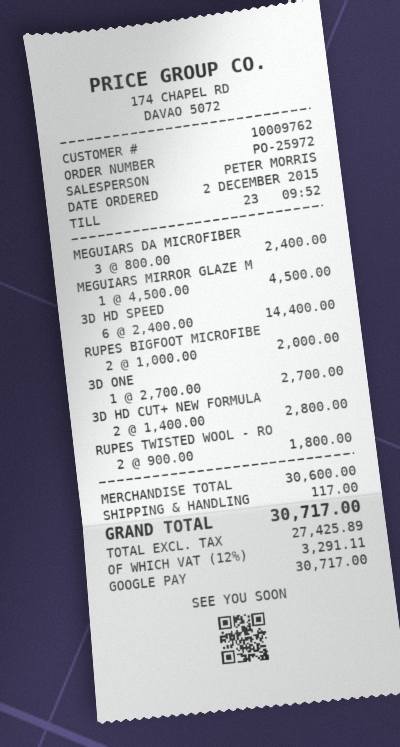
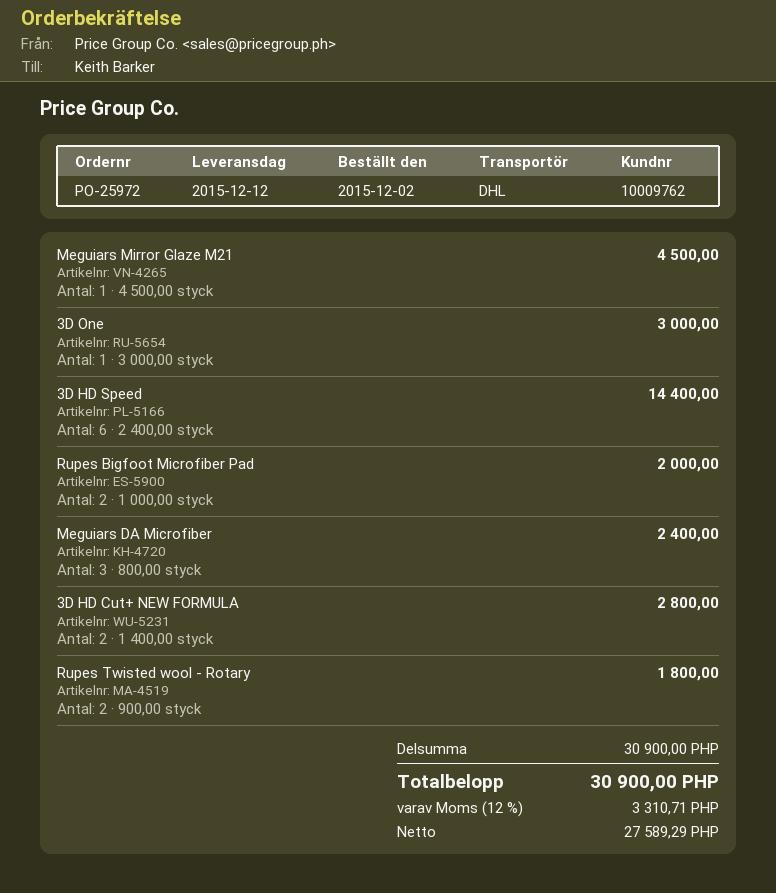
3D ONE: 1 x 2700.00 = 2700.00 -> 1 x 3000.00 = 3000.00
subtotal: 30600.00 -> 30900.00
shipping: 117.00 -> none
net: 27425.89 -> 27589.29
tax: 12% = 3291.11 -> 12% = 3310.71
total: 30717.00 -> 30900.00

